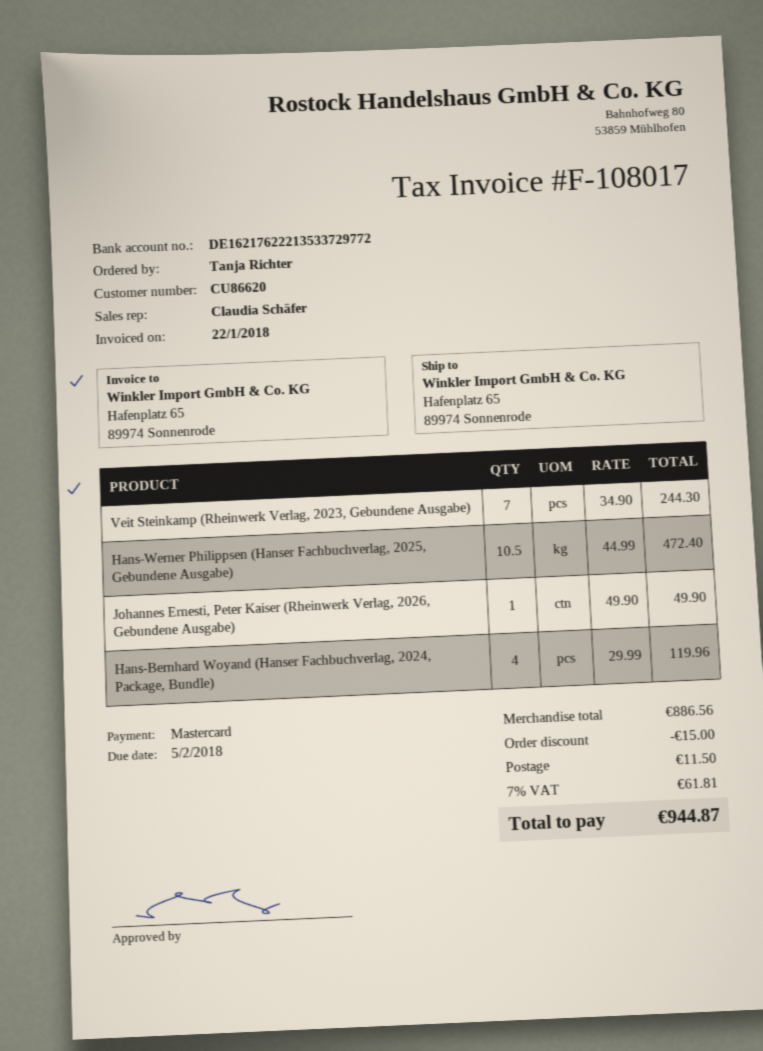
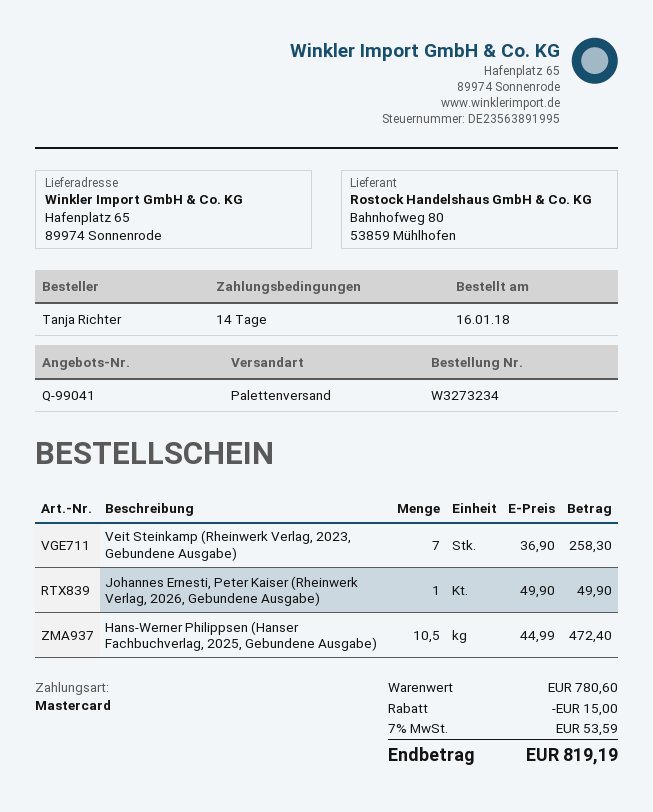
Veit Steinkamp (Rheinwerk Verlag, 2023, Gebundene Ausgabe): 7 x 34.90 = 244.30 -> 7 x 36.90 = 258.30
Hans-Bernhard Woyand (Hanser Fachbuchverlag, 2024, Package, Bundle): 4 x 29.99 = 119.96 -> none
subtotal: 886.56 -> 780.60
shipping: 11.50 -> none
tax: 7% = 61.81 -> 7% = 53.59
total: 944.87 -> 819.19

